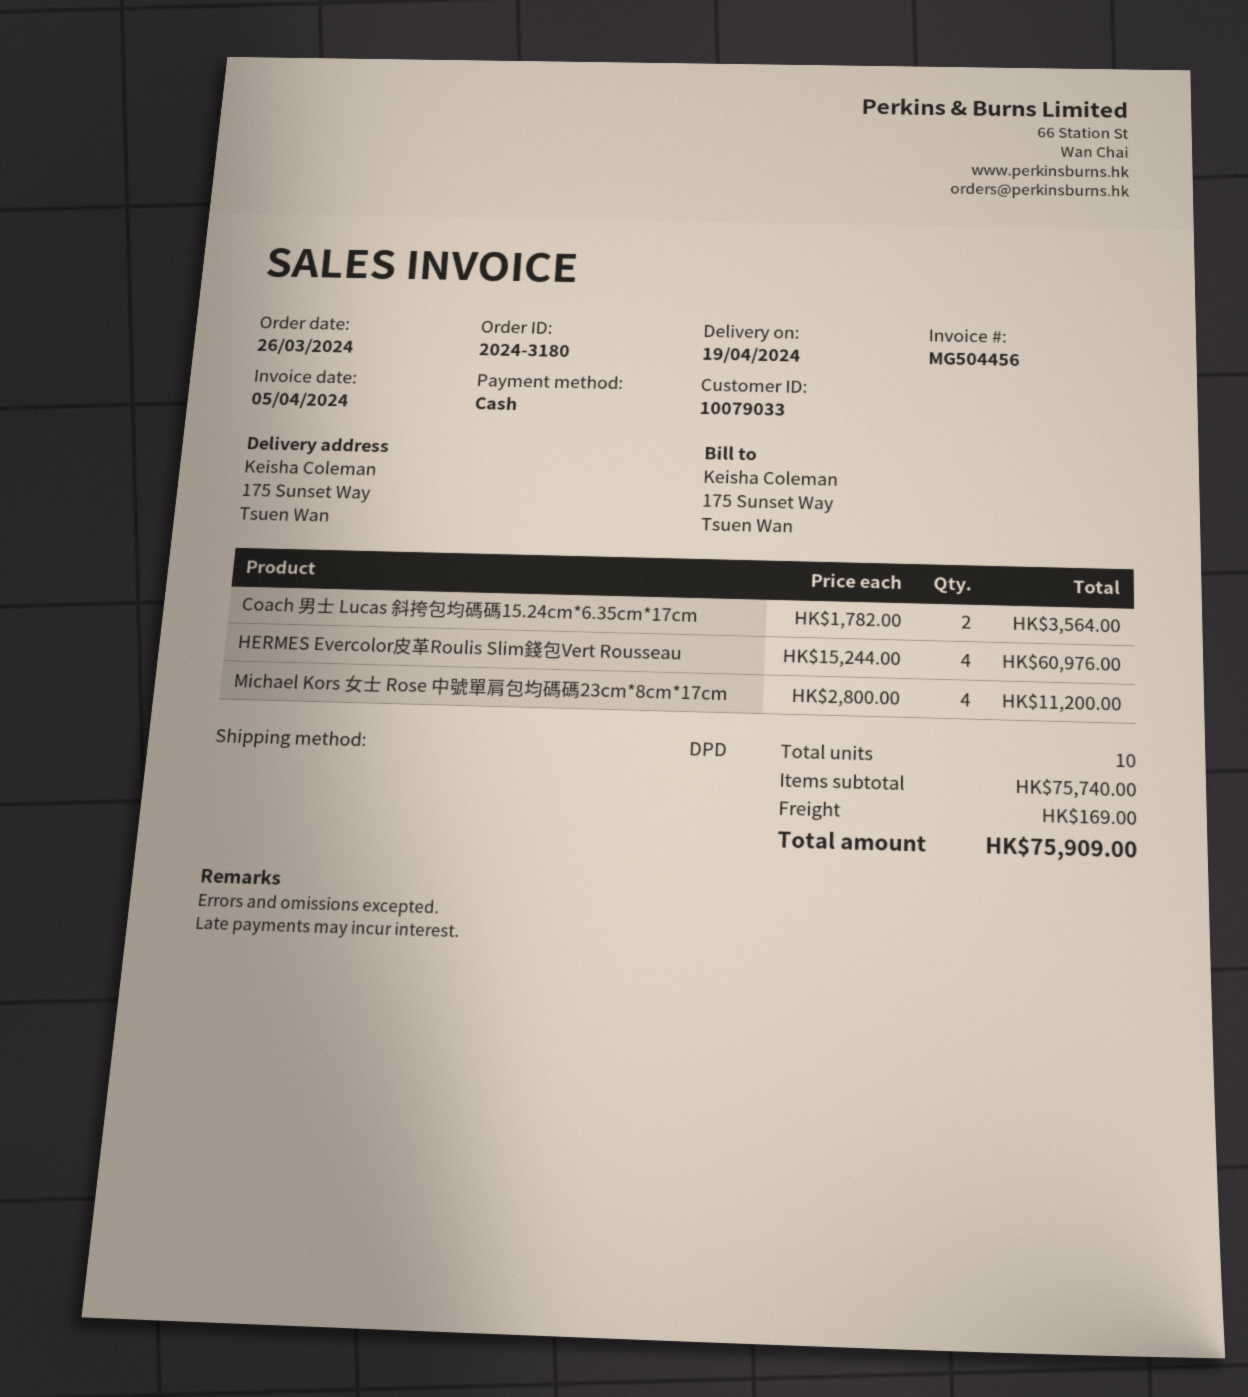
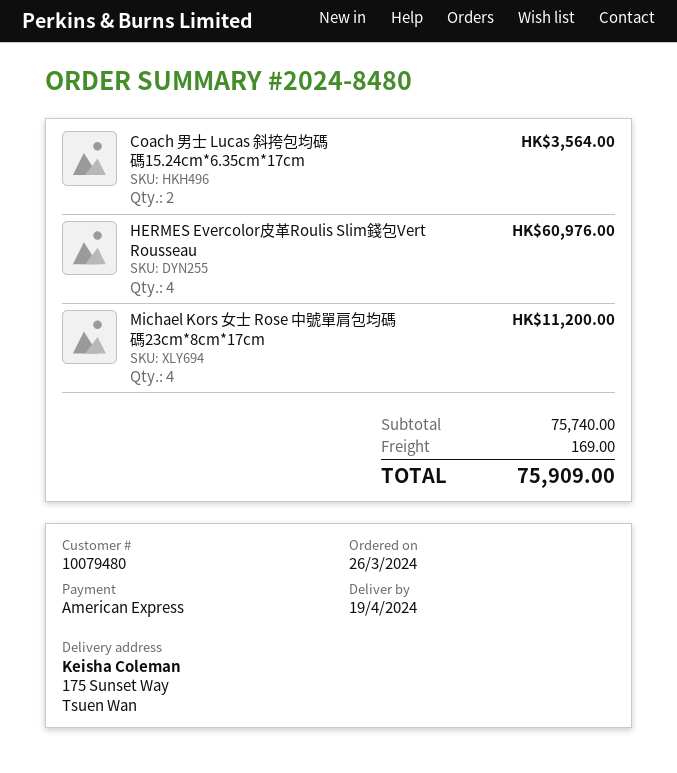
order number: 2024-3180 -> 2024-8480
customer number: 10079033 -> 10079480
payment method: cash -> American Express

